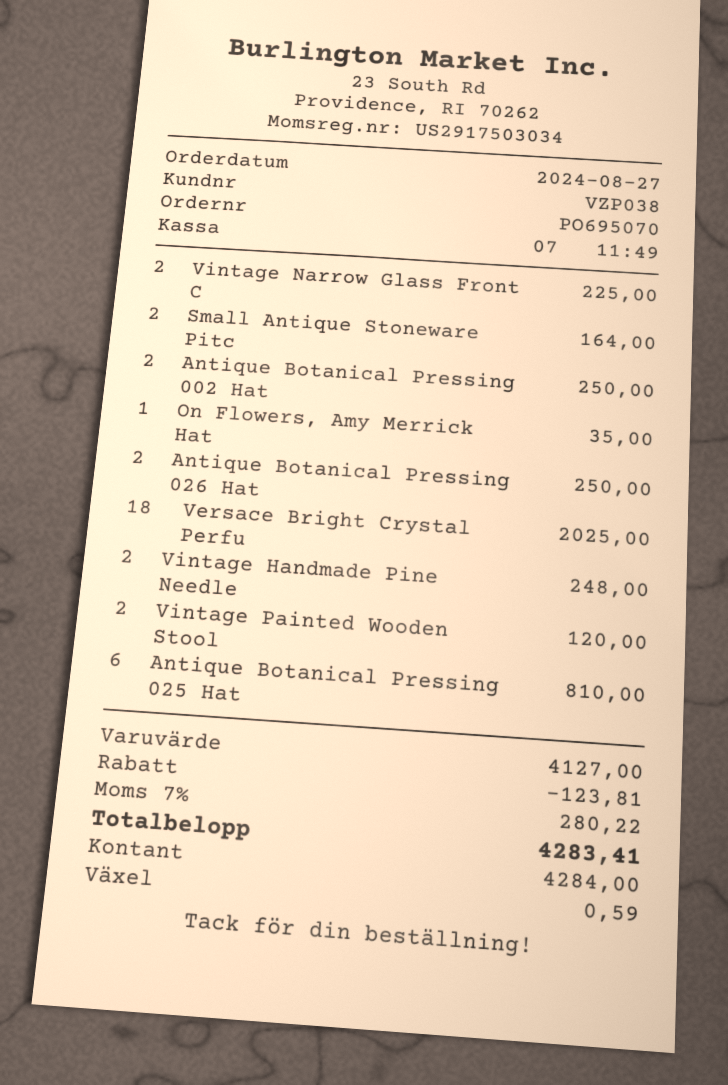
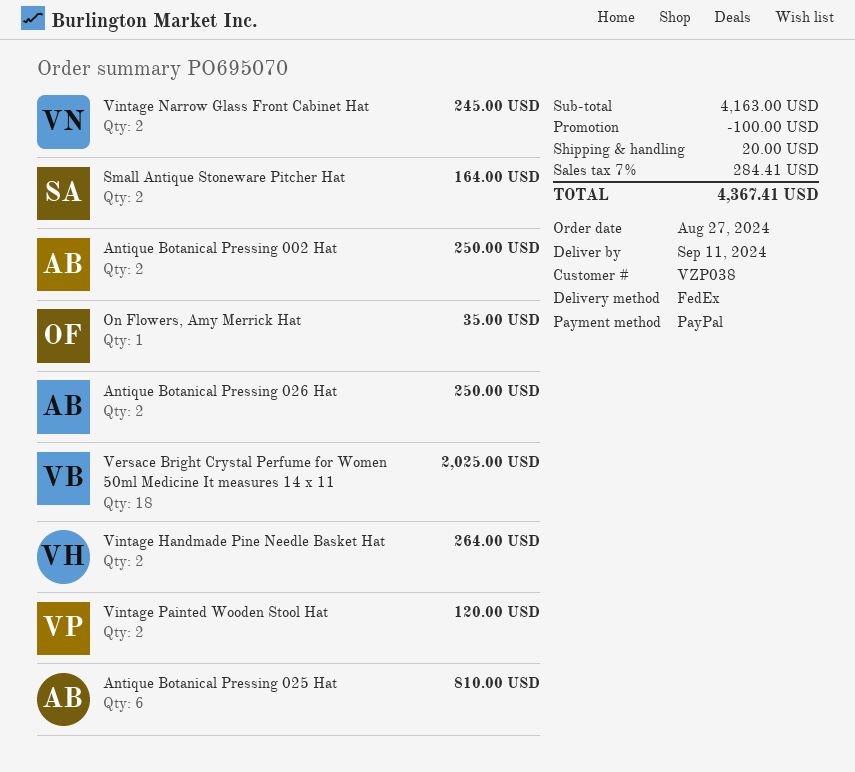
payment method: cash -> PayPal
Vintage Narrow Glass Front C: 2 for 225.00 -> 2 for 245.00
Vintage Handmade Pine Needle: 2 for 248.00 -> 2 for 264.00
subtotal: 4127.00 -> 4163.00
discount: 123.81 -> 100.00
shipping: none -> 20.00
tax: 7% = 280.22 -> 7% = 284.41
total: 4283.41 -> 4367.41

